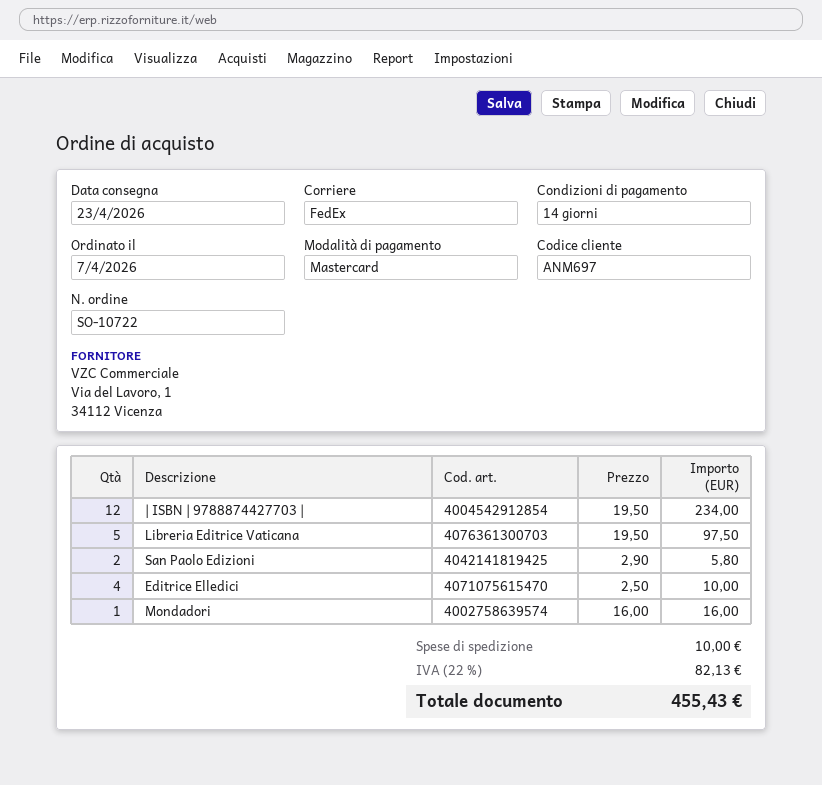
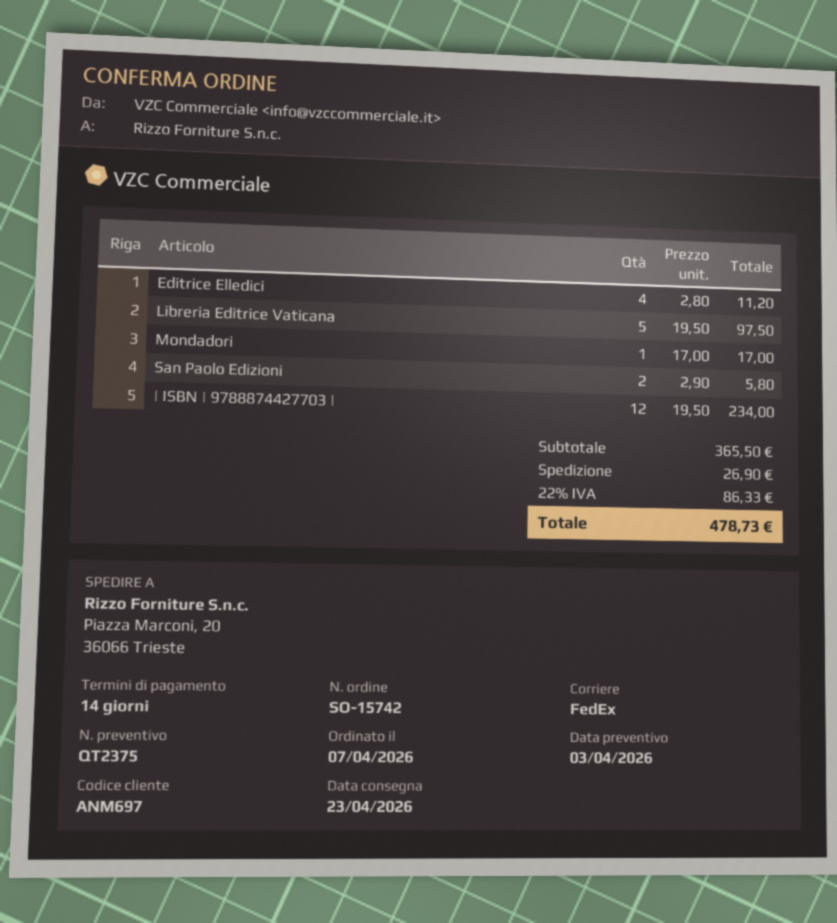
order number: SO-10722 -> SO-15742
Editrice Elledici: 4 x 2.50 = 10.00 -> 4 x 2.80 = 11.20
Mondadori: 1 x 16.00 = 16.00 -> 1 x 17.00 = 17.00
shipping: 10.00 -> 26.90
tax: 22% = 82.13 -> 22% = 86.33
total: 455.43 -> 478.73

